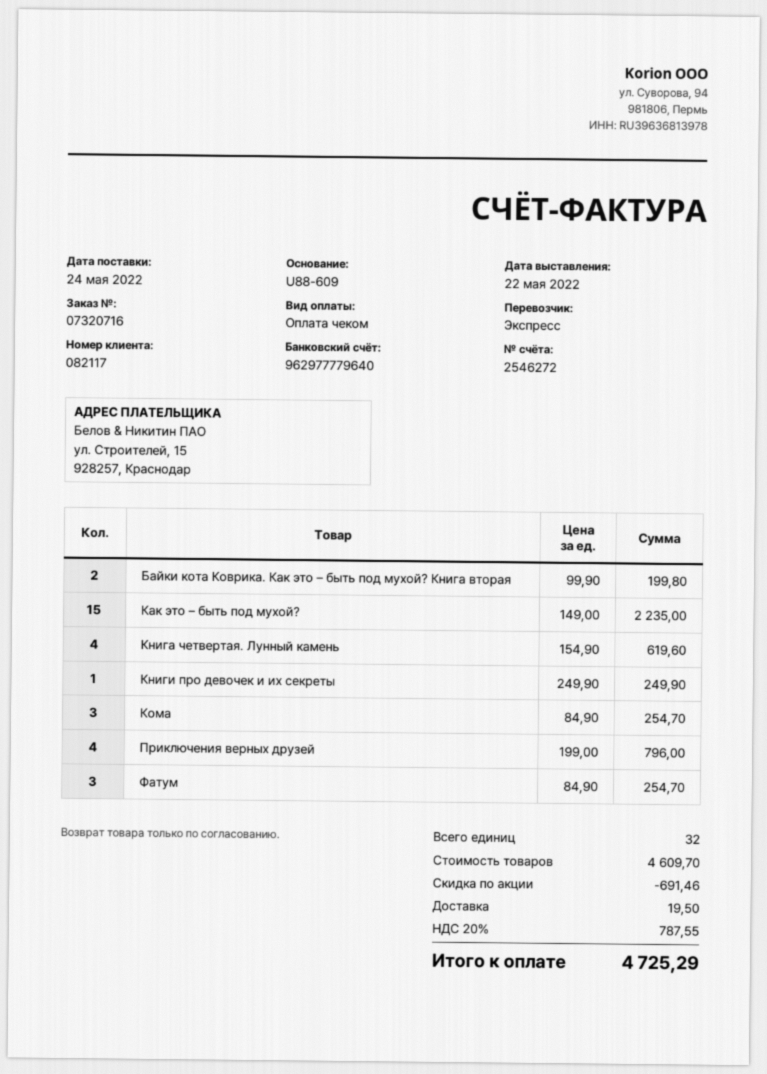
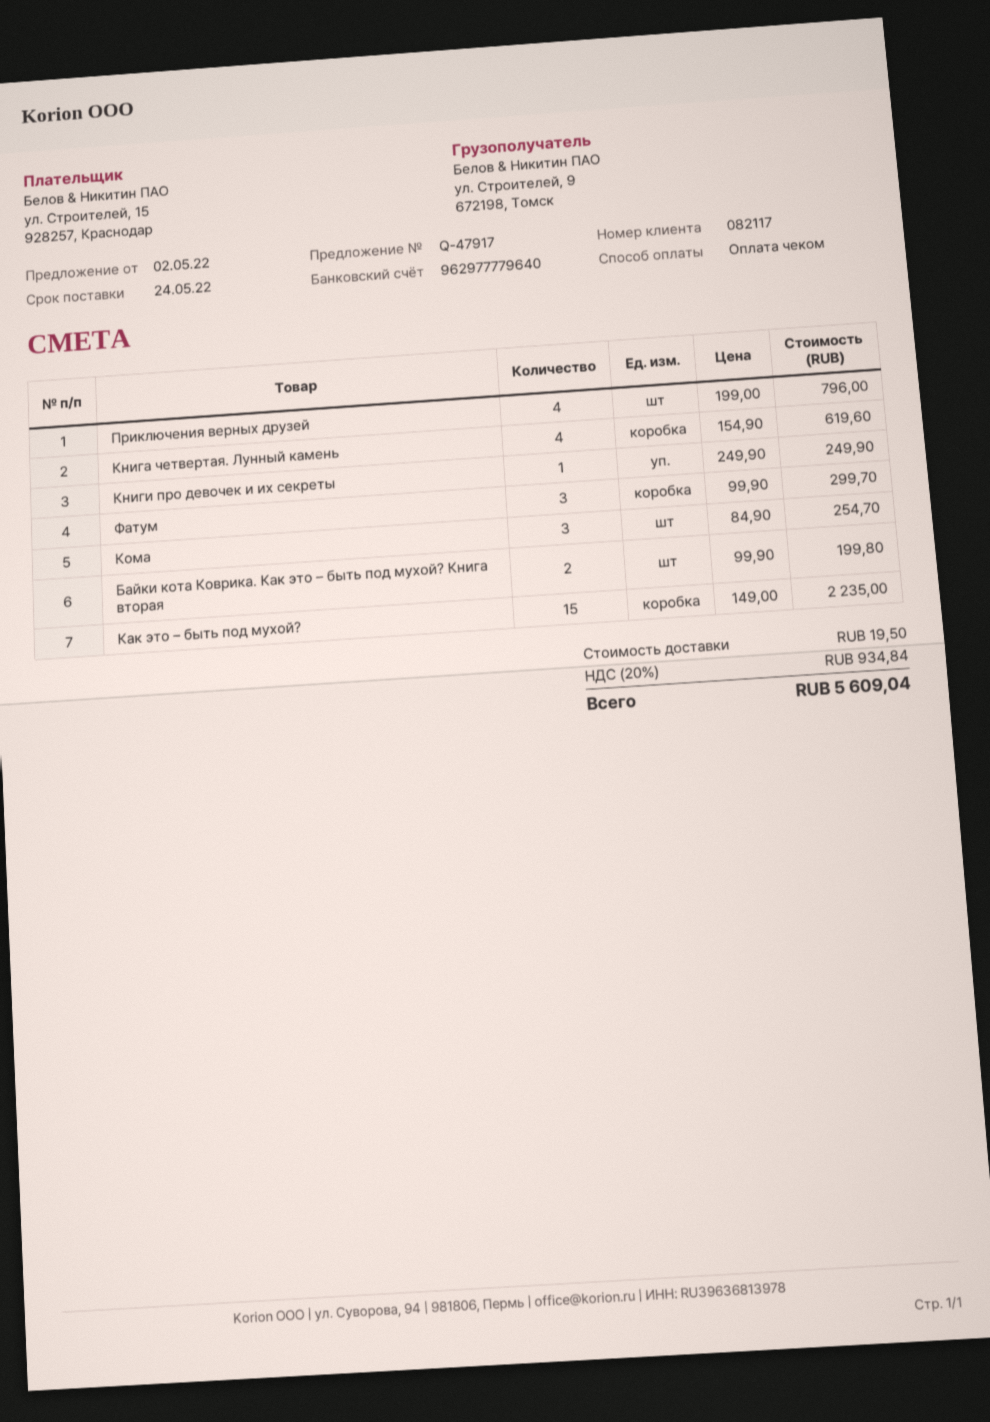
Фатум: 3 x 84.90 = 254.70 -> 3 x 99.90 = 299.70
discount: 691.46 -> none
tax: 20% = 787.55 -> 20% = 934.84
total: 4725.29 -> 5609.04

